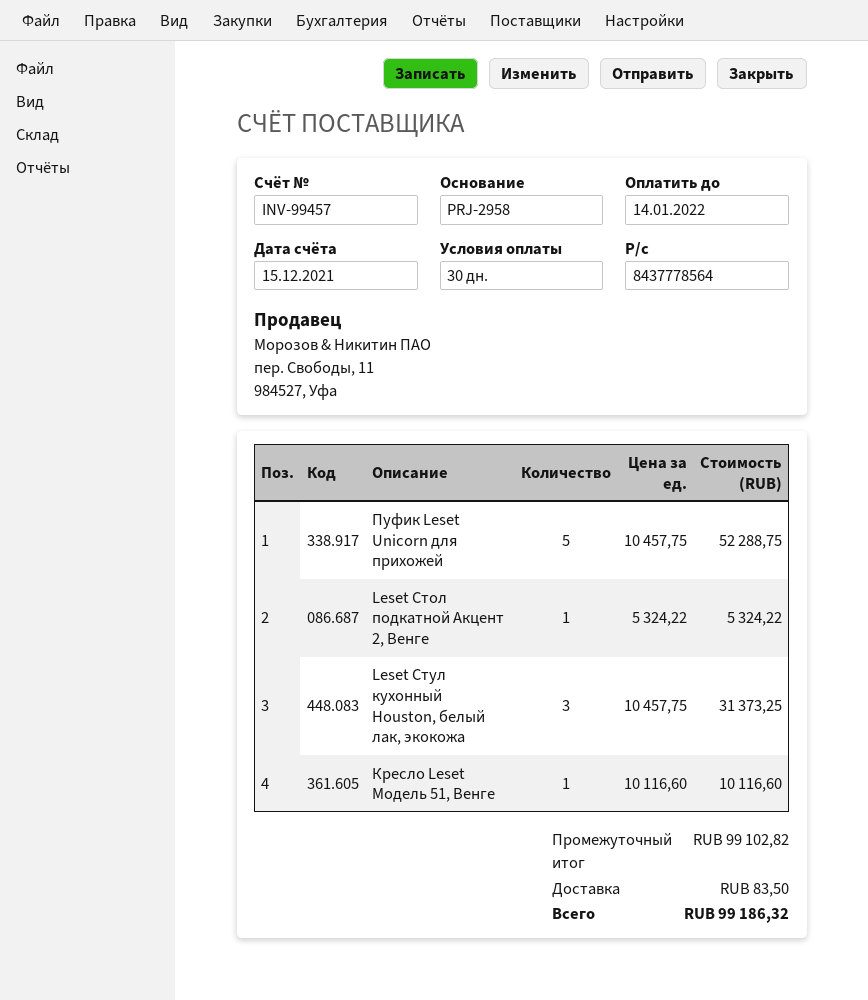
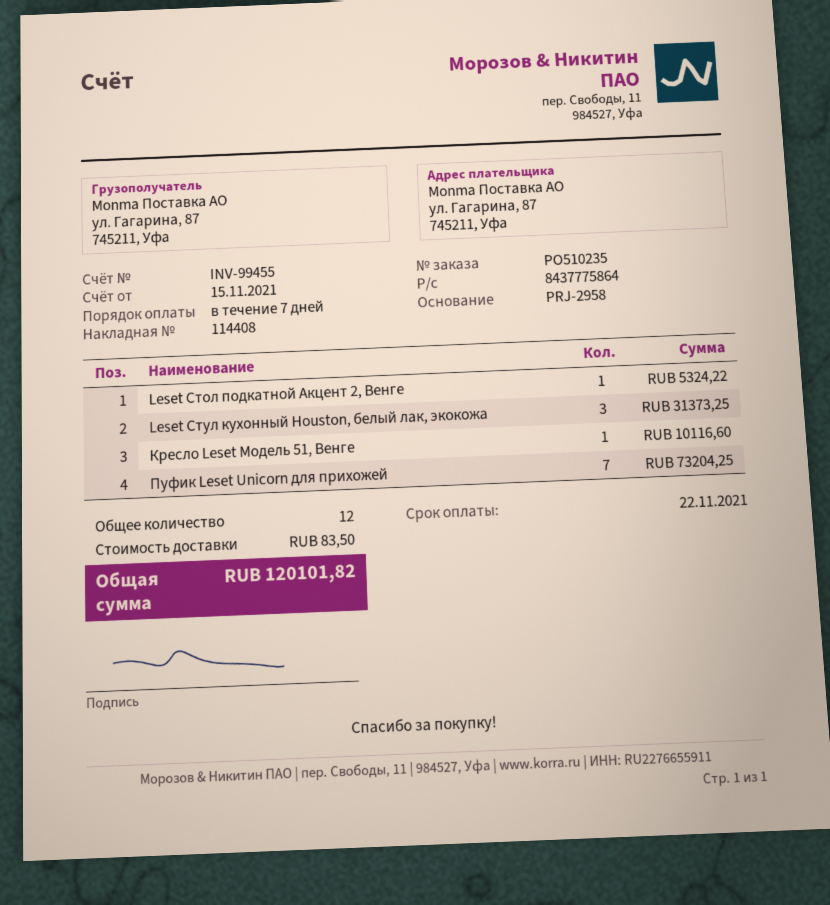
invoice number: INV-99457 -> INV-99455
invoice date: 2021-12-15 -> 2021-11-15
payment terms: 30 days -> 7 days
due date: 2022-01-14 -> 2021-11-22
bank account: 8437778564 -> 8437775864
Пуфик Leset Unicorn для прихожей: 5 for 52288.75 -> 7 for 73204.25
total: 99186.32 -> 120101.82

